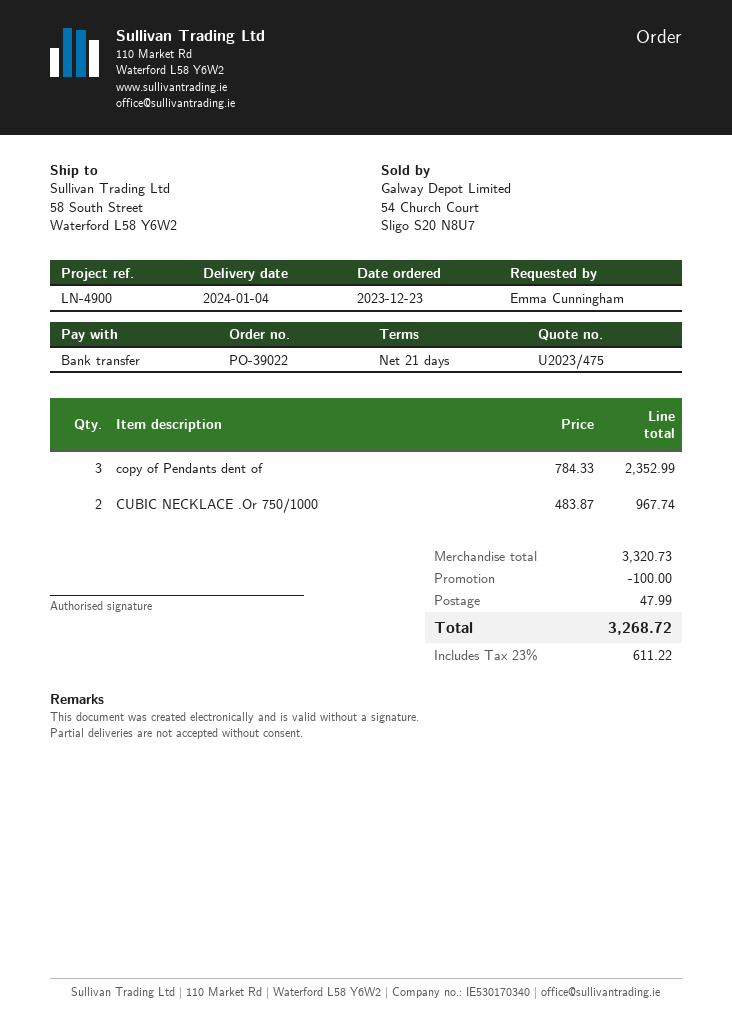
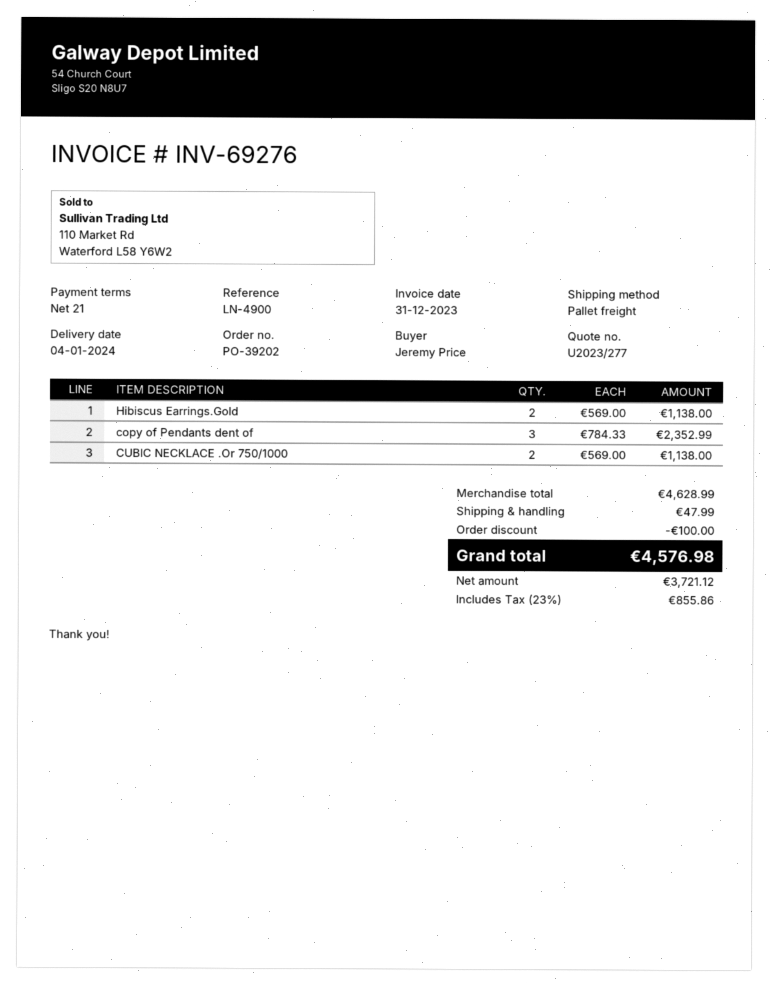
quote number: U2023/475 -> U2023/277
order number: PO-39022 -> PO-39202
ordered by: Emma Cunningham -> Jeremy Price
CUBIC NECKLACE .Or 750/1000: 2 x 483.87 = 967.74 -> 2 x 569.00 = 1138.00
Hibiscus Earrings.Gold: none -> 2 x 569.00 = 1138.00
subtotal: 3320.73 -> 4628.99
tax: 23% = 611.22 -> 23% = 855.86
total: 3268.72 -> 4576.98

